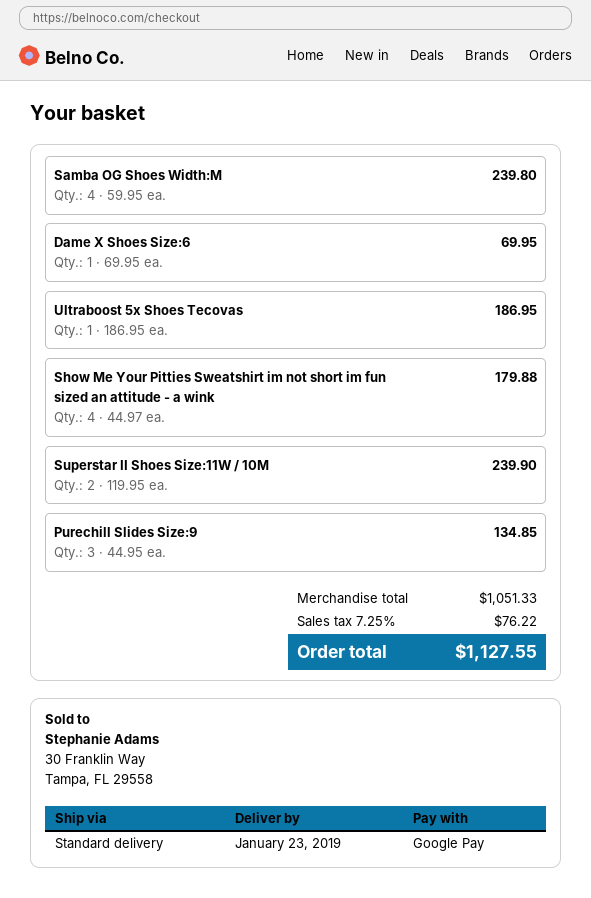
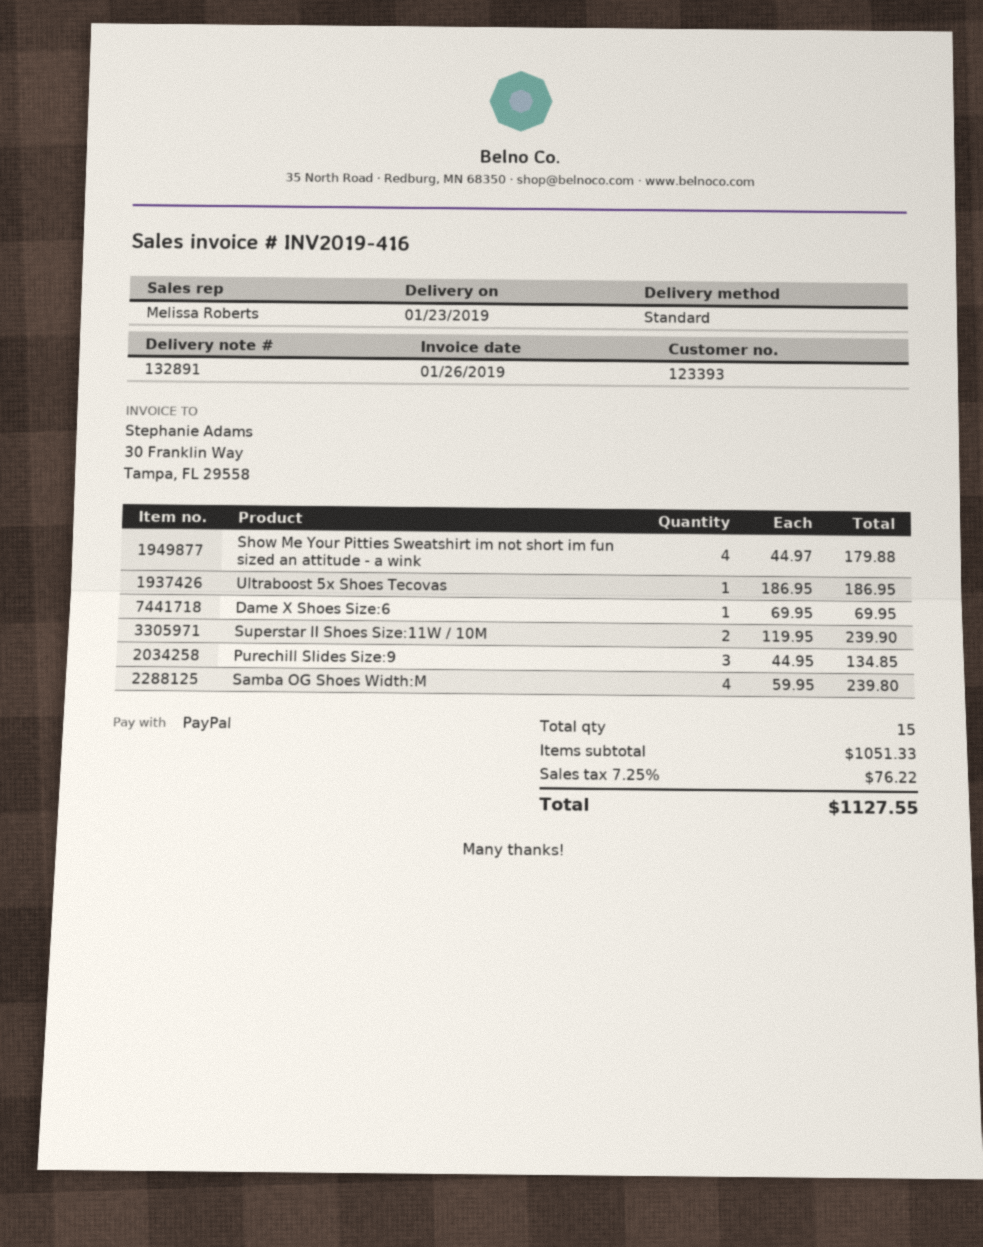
payment method: Google Pay -> PayPal

